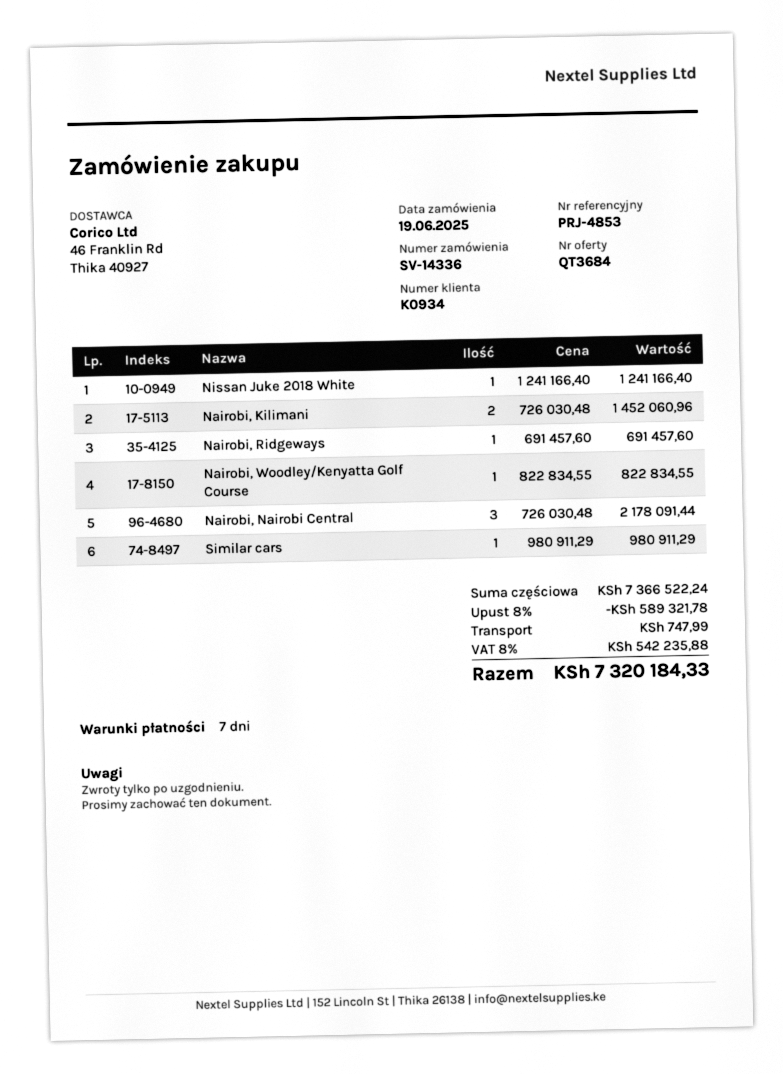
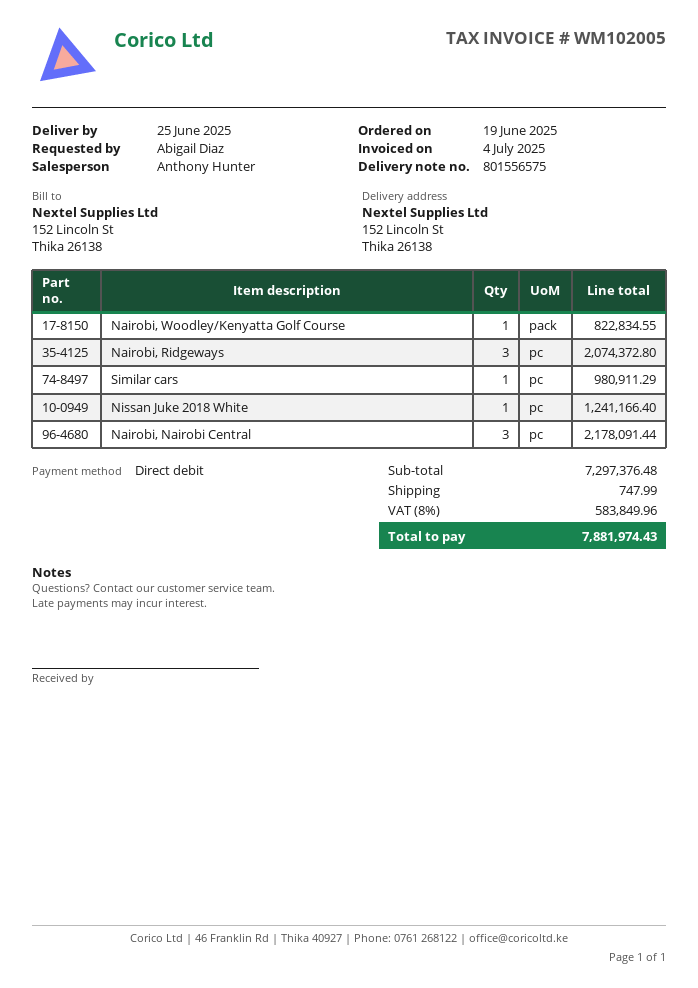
Nairobi, Kilimani: 2 for 1452060.96 -> none
Nairobi, Ridgeways: 1 for 691457.60 -> 3 for 2074372.80
subtotal: 7366522.24 -> 7297376.48
discount: 8% = 589321.78 -> none
tax: 8% = 542235.88 -> 8% = 583849.96
total: 7320184.33 -> 7881974.43

